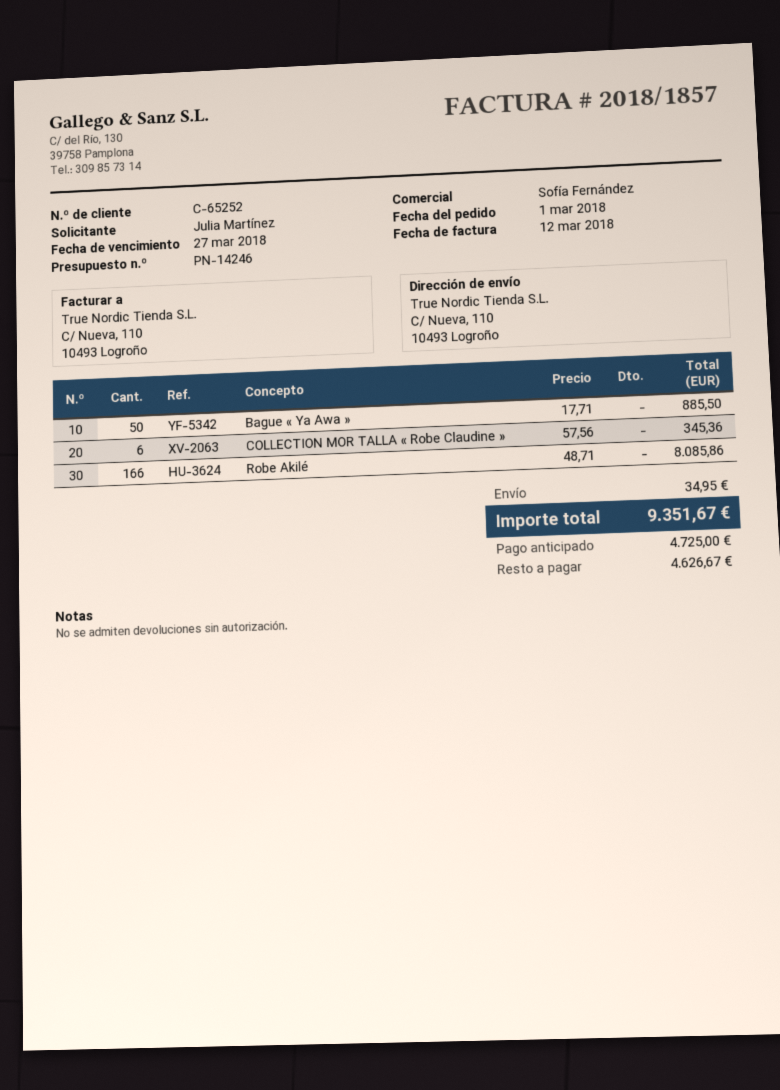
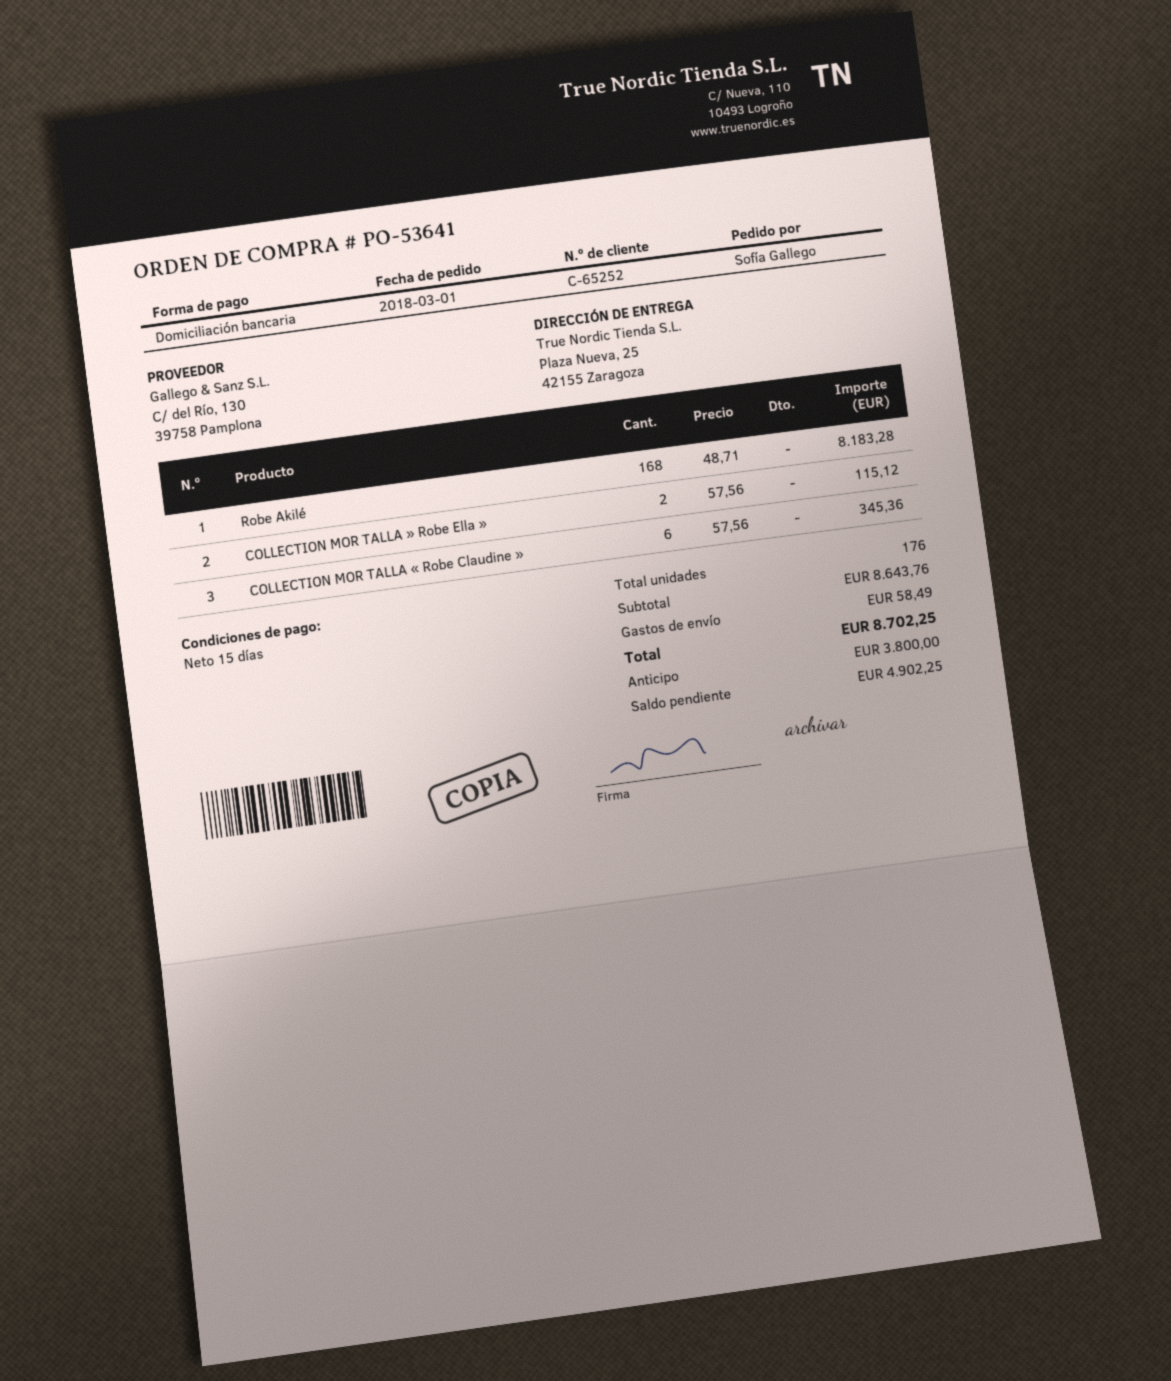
ordered by: Julia Martínez -> Sofía Gallego
ship to: C/ Nueva, 110, 10493 Logroño -> Plaza Nueva, 25, 42155 Zaragoza
Bague « Ya Awa »: 50 x 17.71 = 885.50 -> none
Robe Akilé: 166 x 48.71 = 8085.86 -> 168 x 48.71 = 8183.28
COLLECTION MOR TALLA » Robe Ella »: none -> 2 x 57.56 = 115.12
shipping: 34.95 -> 58.49
total: 9351.67 -> 8702.25
deposit: 4725.00 -> 3800.00
balance: 4626.67 -> 4902.25

